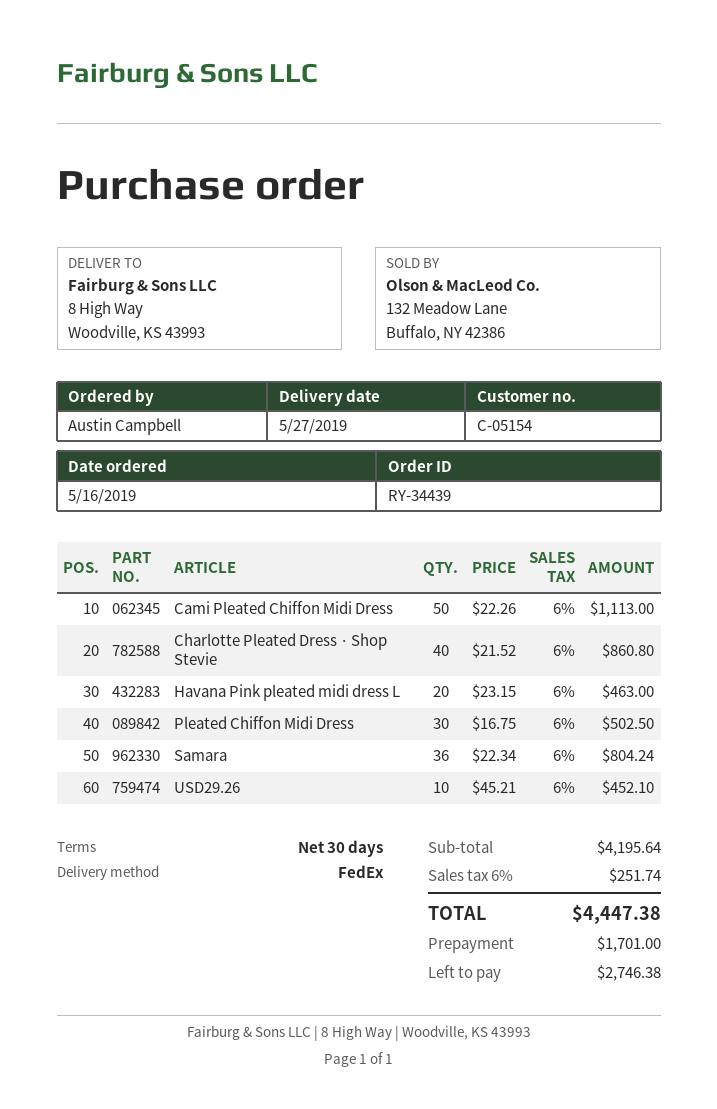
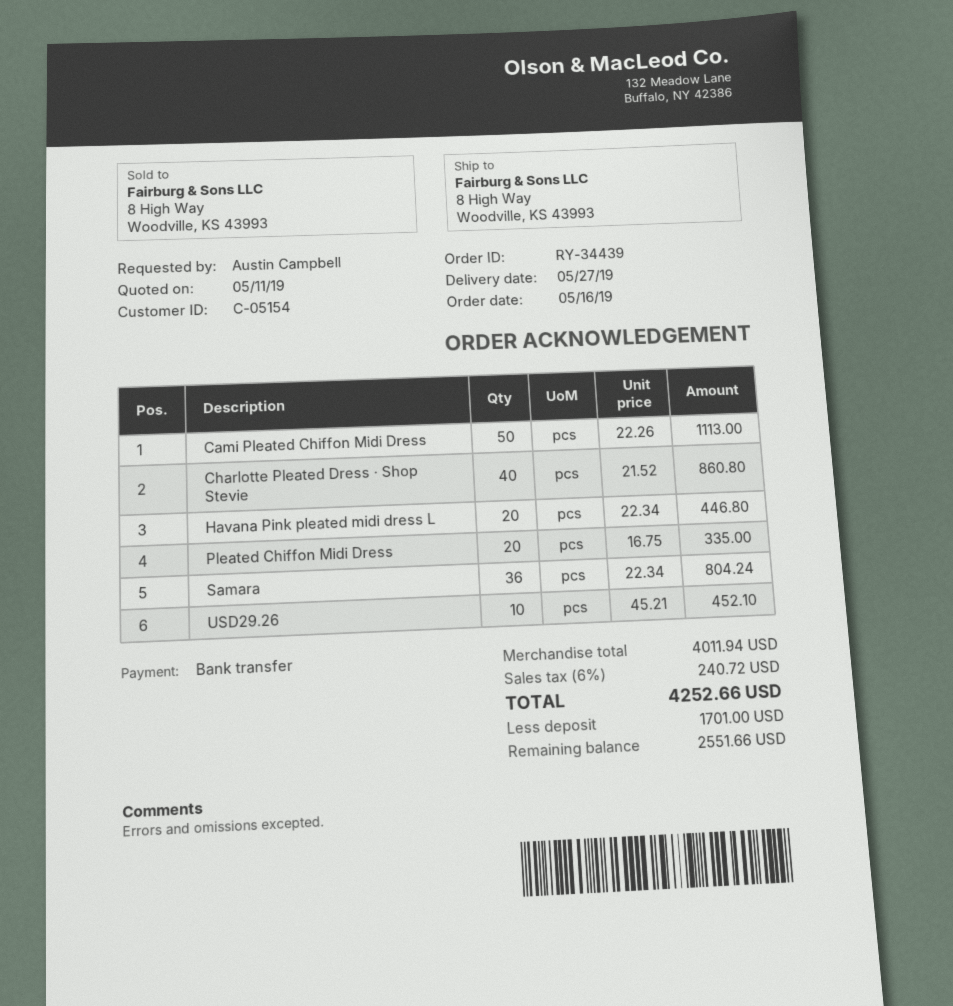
Havana Pink pleated midi dress L: 20 x 23.15 = 463.00 -> 20 x 22.34 = 446.80
Pleated Chiffon Midi Dress: 30 x 16.75 = 502.50 -> 20 x 16.75 = 335.00
subtotal: 4195.64 -> 4011.94
tax: 6% = 251.74 -> 6% = 240.72
total: 4447.38 -> 4252.66
balance: 2746.38 -> 2551.66

